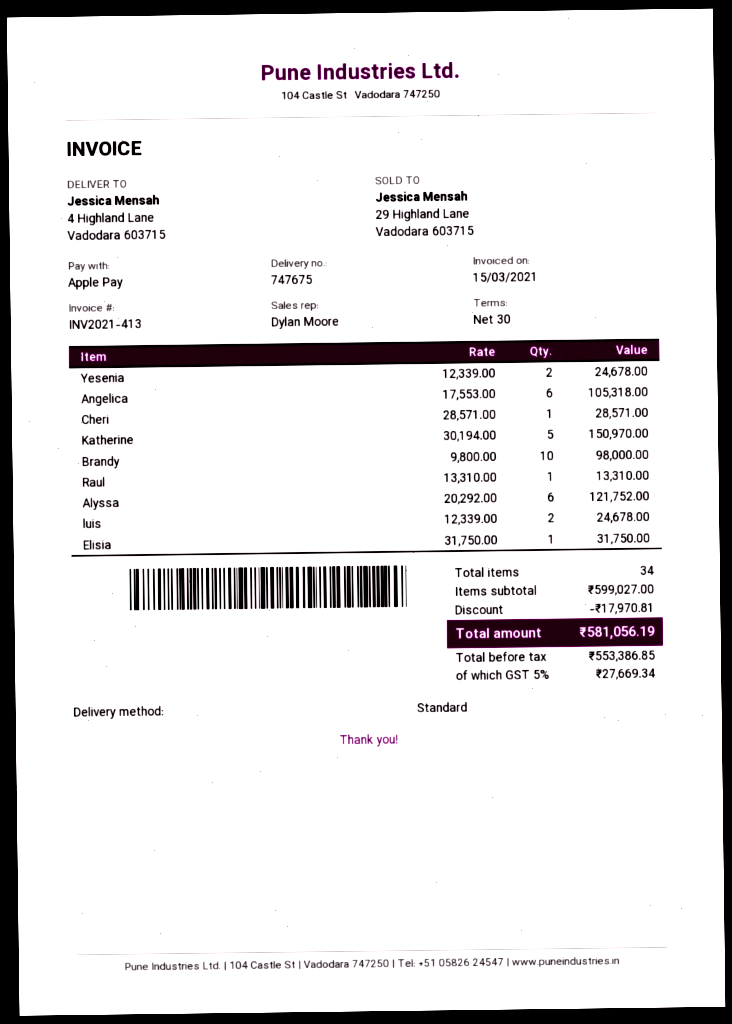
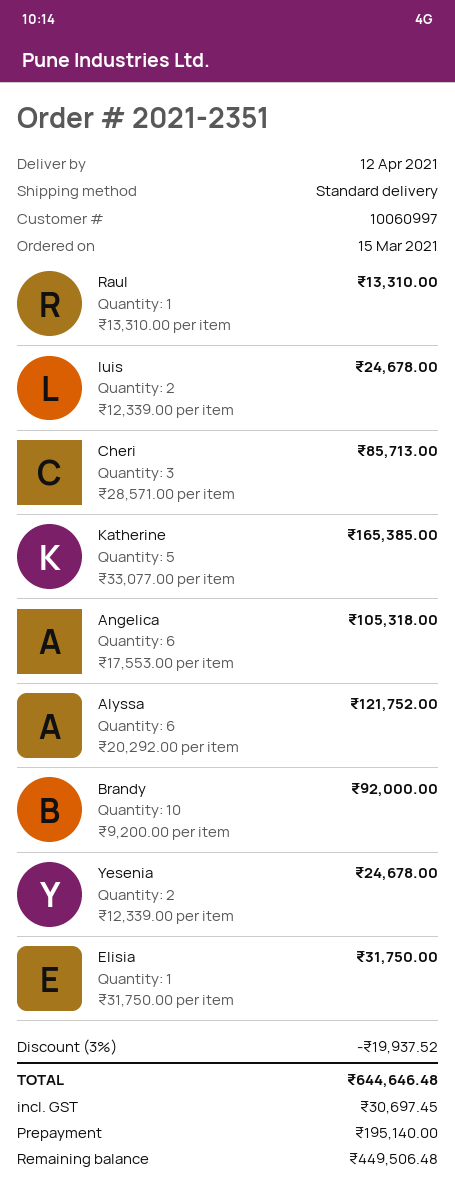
Cheri: 1 x 28571.00 = 28571.00 -> 3 x 28571.00 = 85713.00
Katherine: 5 x 30194.00 = 150970.00 -> 5 x 33077.00 = 165385.00
Brandy: 10 x 9800.00 = 98000.00 -> 10 x 9200.00 = 92000.00
discount: 17970.81 -> 19937.52
tax: 27669.34 -> 30697.45
total: 581056.19 -> 644646.48

